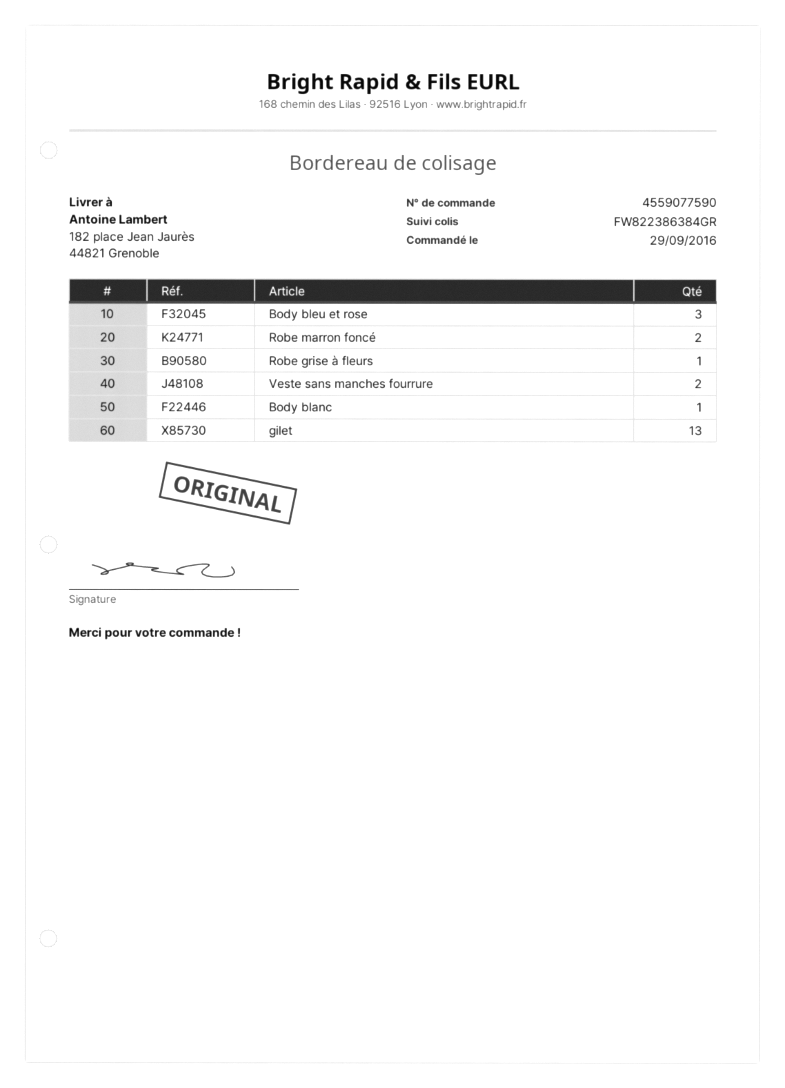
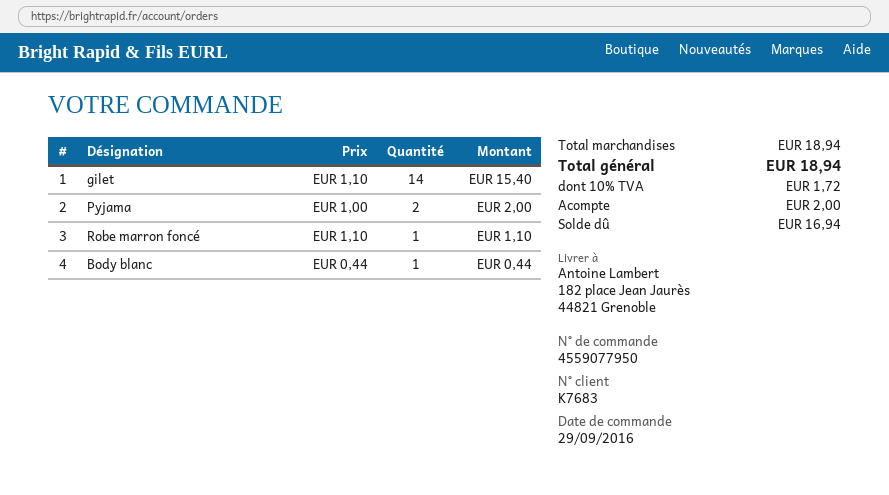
order number: 4559077590 -> 4559077950
Body bleu et rose: 3 -> none
Robe marron foncé: 2 -> 1
Robe grise à fleurs: 1 -> none
Veste sans manches fourrure: 2 -> none
gilet: 13 -> 14
Pyjama: none -> 2

